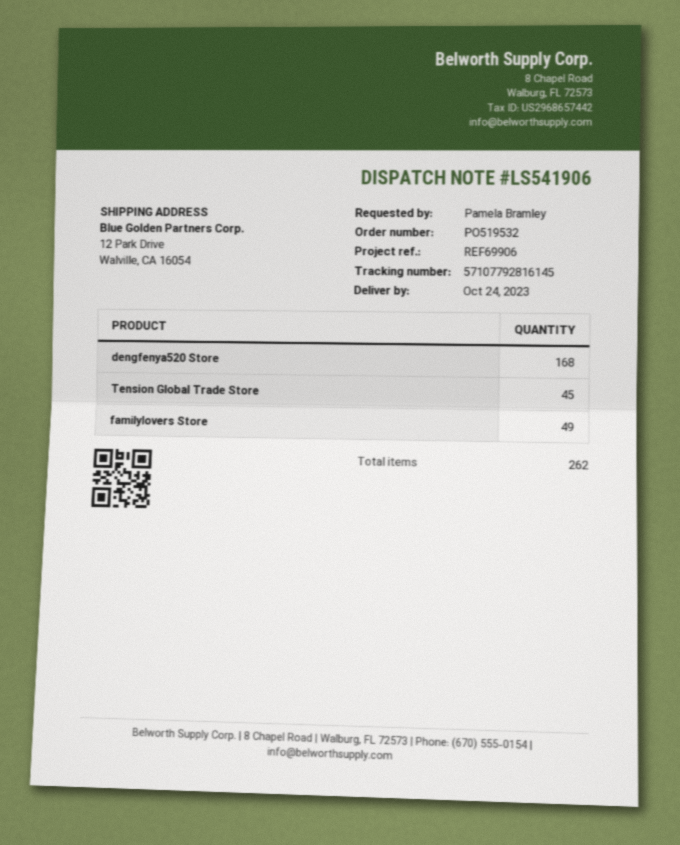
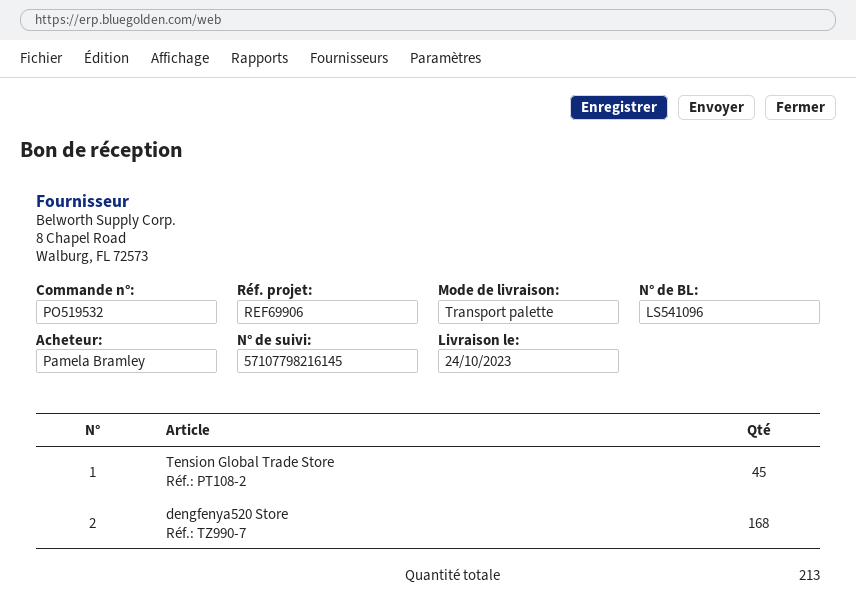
delivery note number: LS541906 -> LS541096
tracking number: 57107792816145 -> 57107798216145
familylovers Store: 49 -> none
total quantity: 262 -> 213

